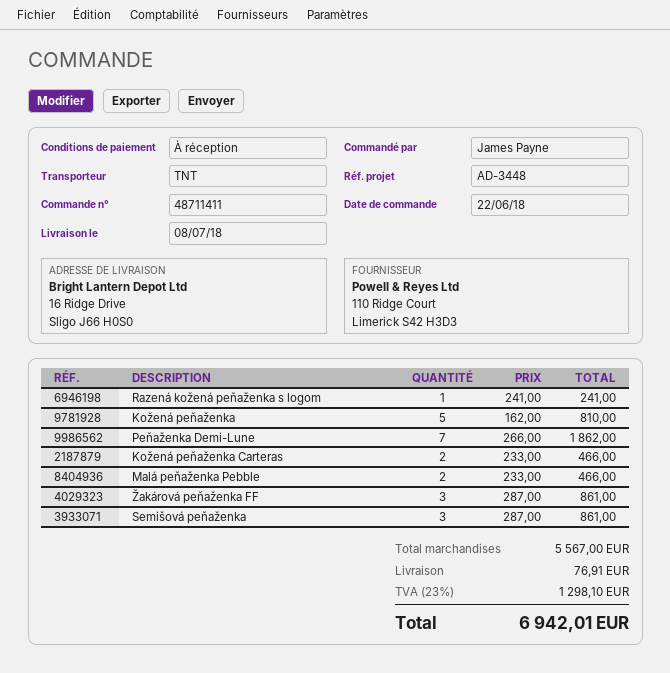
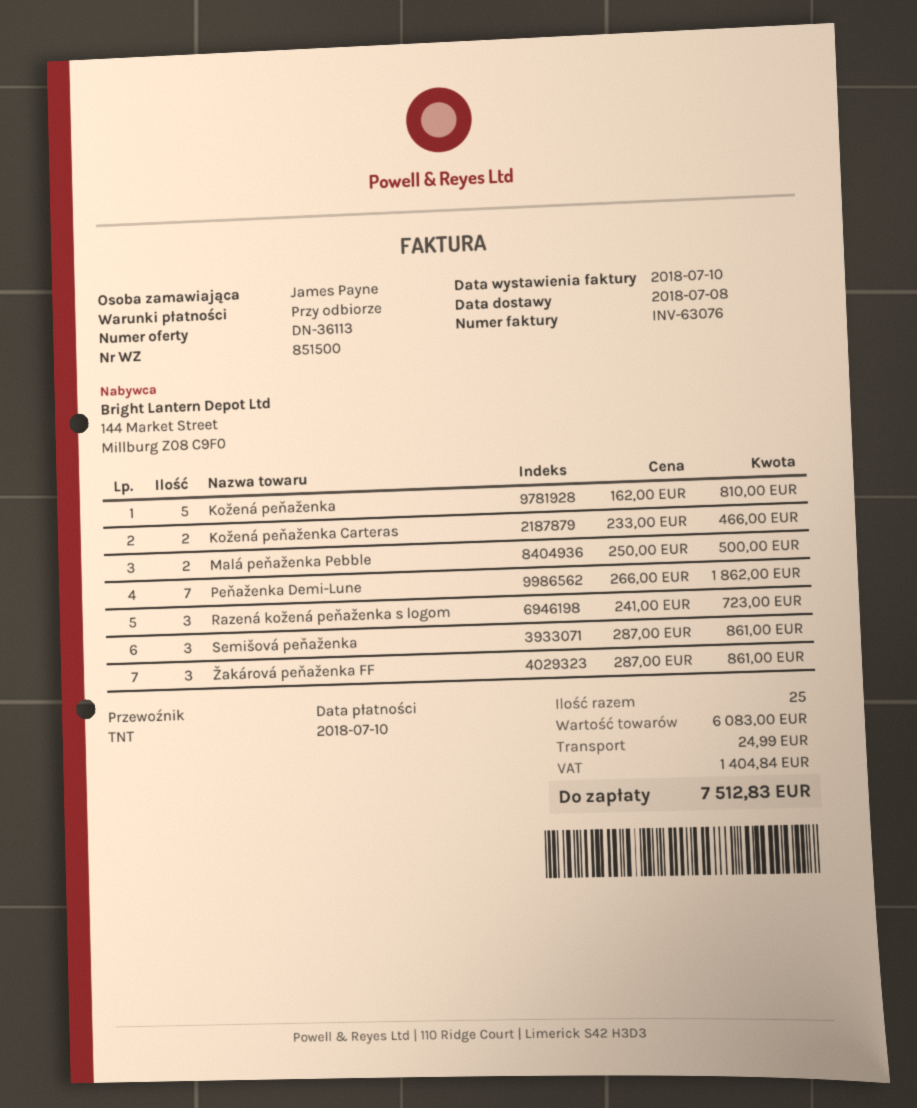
Razená kožená peňaženka s logom: 1 x 241.00 = 241.00 -> 3 x 241.00 = 723.00
Malá peňaženka Pebble: 2 x 233.00 = 466.00 -> 2 x 250.00 = 500.00
subtotal: 5567.00 -> 6083.00
shipping: 76.91 -> 24.99
tax: 1298.10 -> 1404.84
total: 6942.01 -> 7512.83

